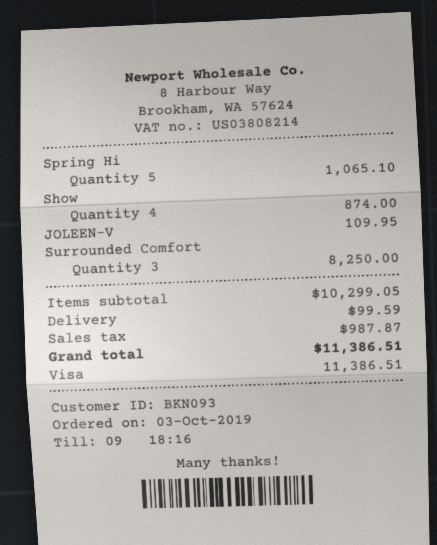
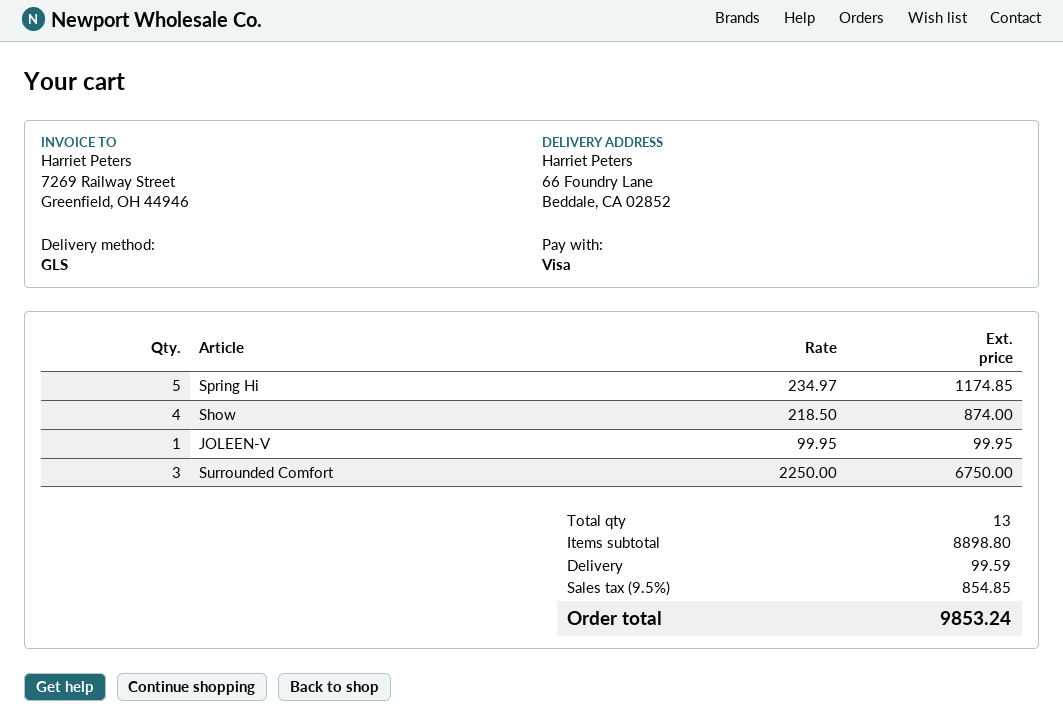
Spring Hi: 5 for 1065.10 -> 5 for 1174.85
JOLEEN-V: 1 for 109.95 -> 1 for 99.95
Surrounded Comfort: 3 for 8250.00 -> 3 for 6750.00
subtotal: 10299.05 -> 8898.80
tax: 987.87 -> 854.85
total: 11386.51 -> 9853.24

